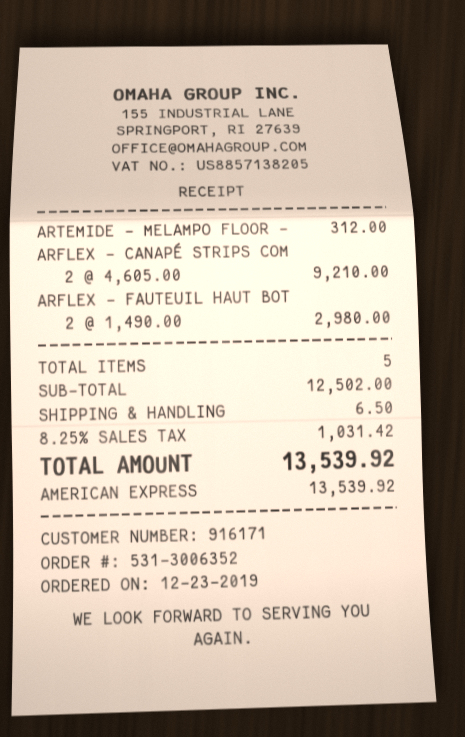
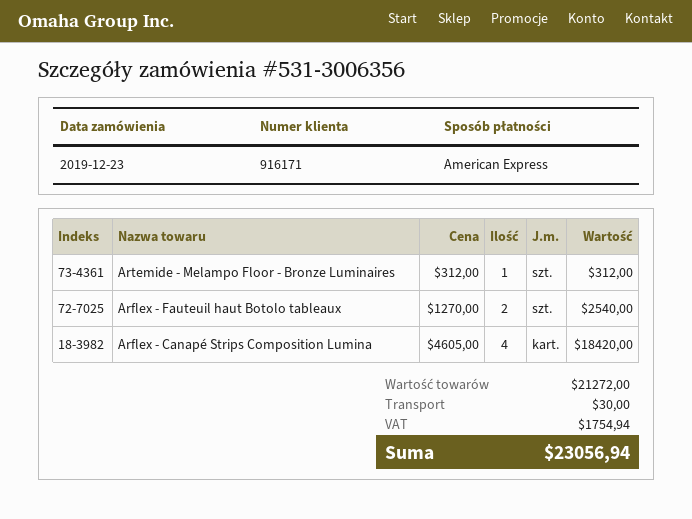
order number: 531-3006352 -> 531-3006356
ARFLEX - CANAPÉ STRIPS COM: 2 x 4605.00 = 9210.00 -> 4 x 4605.00 = 18420.00
ARFLEX - FAUTEUIL HAUT BOT: 2 x 1490.00 = 2980.00 -> 2 x 1270.00 = 2540.00
subtotal: 12502.00 -> 21272.00
shipping: 6.50 -> 30.00
tax: 1031.42 -> 1754.94
total: 13539.92 -> 23056.94

